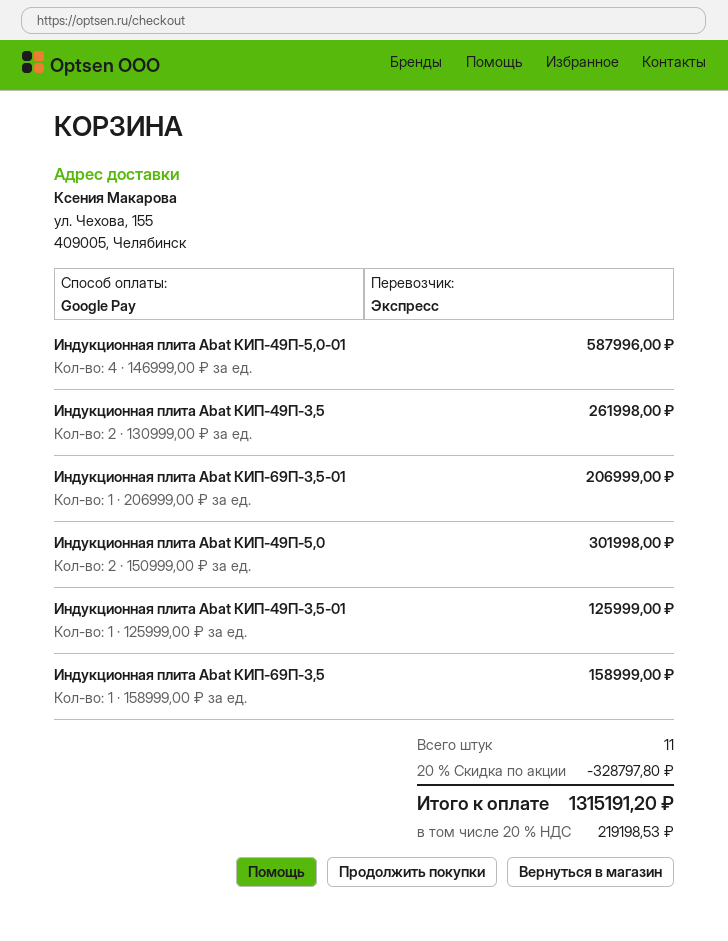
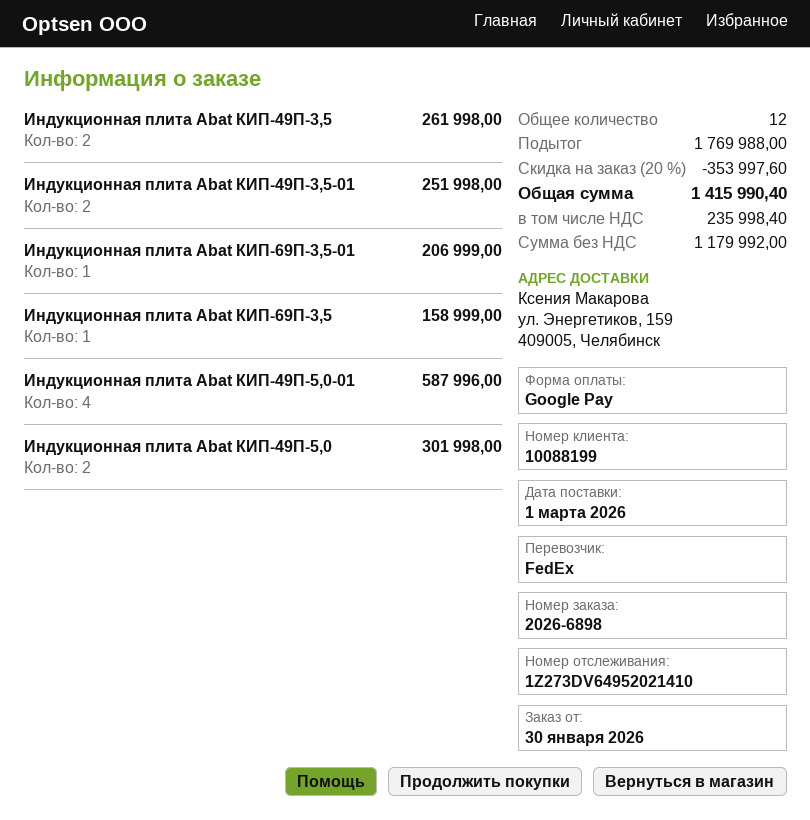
shipping method: express -> FedEx
ship to: ул. Чехова, 155, 409005, Челябинск -> ул. Энергетиков, 159, 409005, Челябинск
Индукционная плита Abat КИП-49П-3,5-01: 1 for 125999.00 -> 2 for 251998.00
total quantity: 11 -> 12
discount: 20% = 328797.80 -> 20% = 353997.60
tax: 219198.53 -> 235998.40
total: 1315191.20 -> 1415990.40

